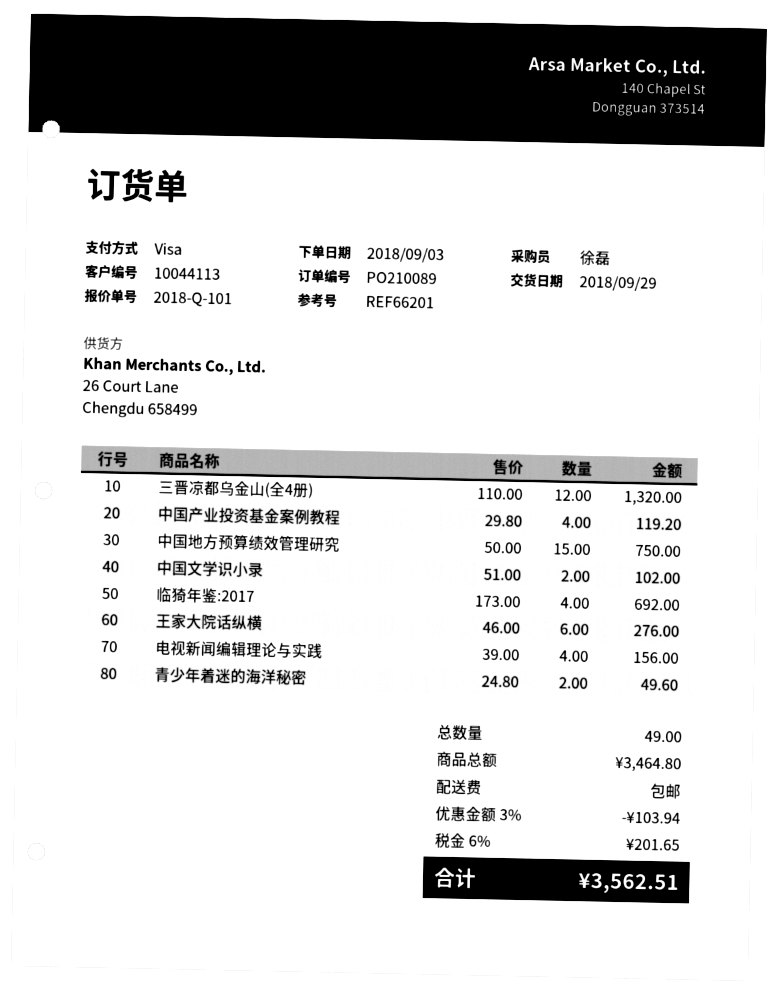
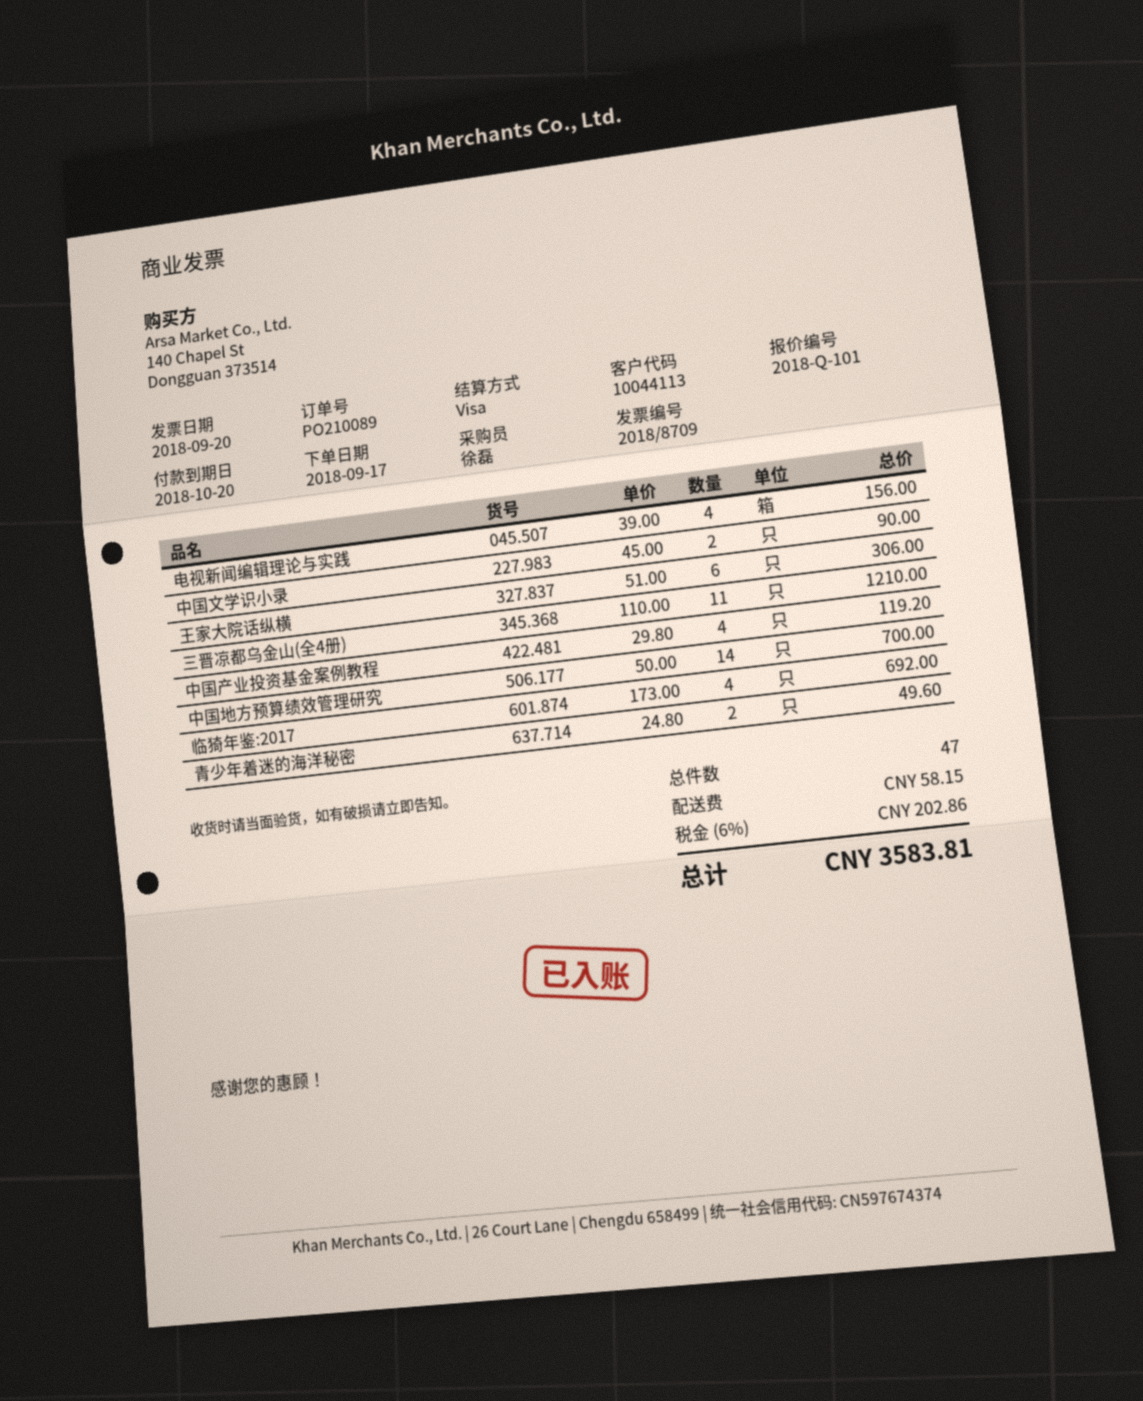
order date: 2018-09-03 -> 2018-09-17
三晋凉都乌金山(全4册): 12 x 110.00 = 1320.00 -> 11 x 110.00 = 1210.00
中国地方预算绩效管理研究: 15 x 50.00 = 750.00 -> 14 x 50.00 = 700.00
中国文学识小录: 2 x 51.00 = 102.00 -> 2 x 45.00 = 90.00
王家大院话纵横: 6 x 46.00 = 276.00 -> 6 x 51.00 = 306.00
total quantity: 49 -> 47
discount: 3% = 103.94 -> none
shipping: 0.00 -> 58.15
tax: 6% = 201.65 -> 6% = 202.86
total: 3562.51 -> 3583.81

